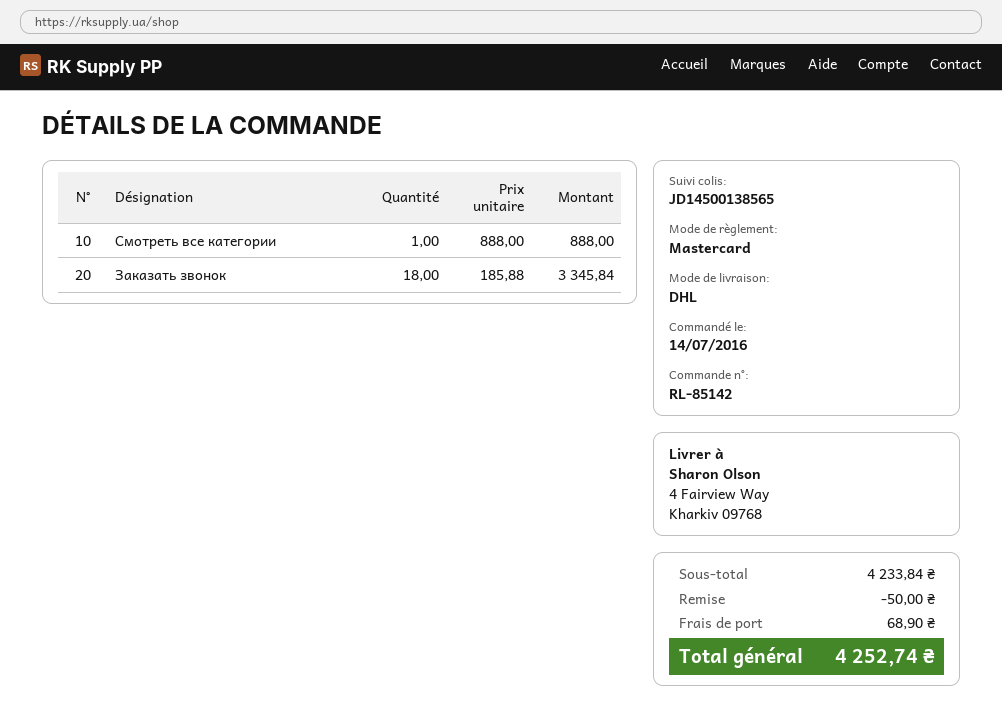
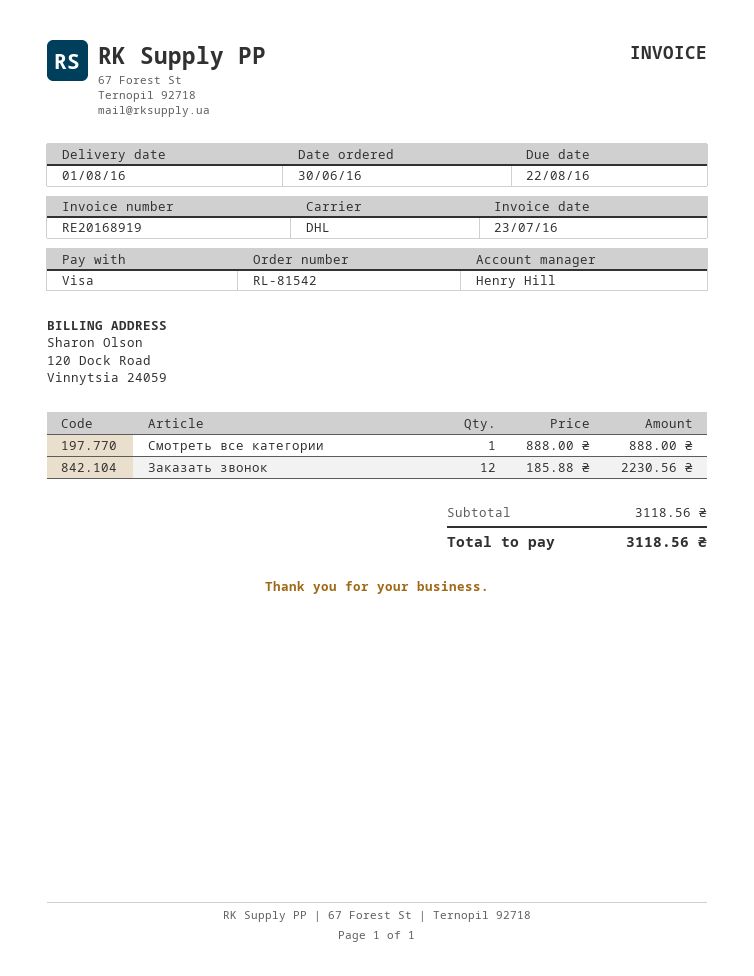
order number: RL-85142 -> RL-81542
order date: 2016-07-14 -> 2016-06-30
payment method: Mastercard -> Visa
Заказать звонок: 18 x 185.88 = 3345.84 -> 12 x 185.88 = 2230.56
subtotal: 4233.84 -> 3118.56
discount: 50.00 -> none
shipping: 68.90 -> none
total: 4252.74 -> 3118.56

